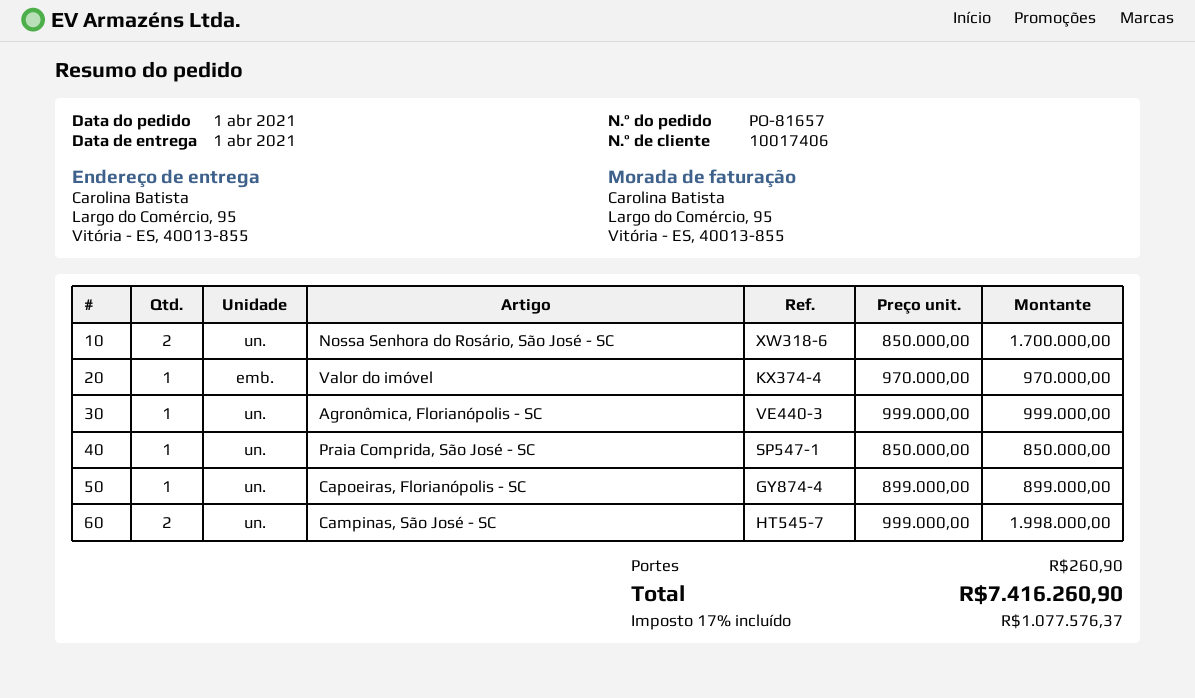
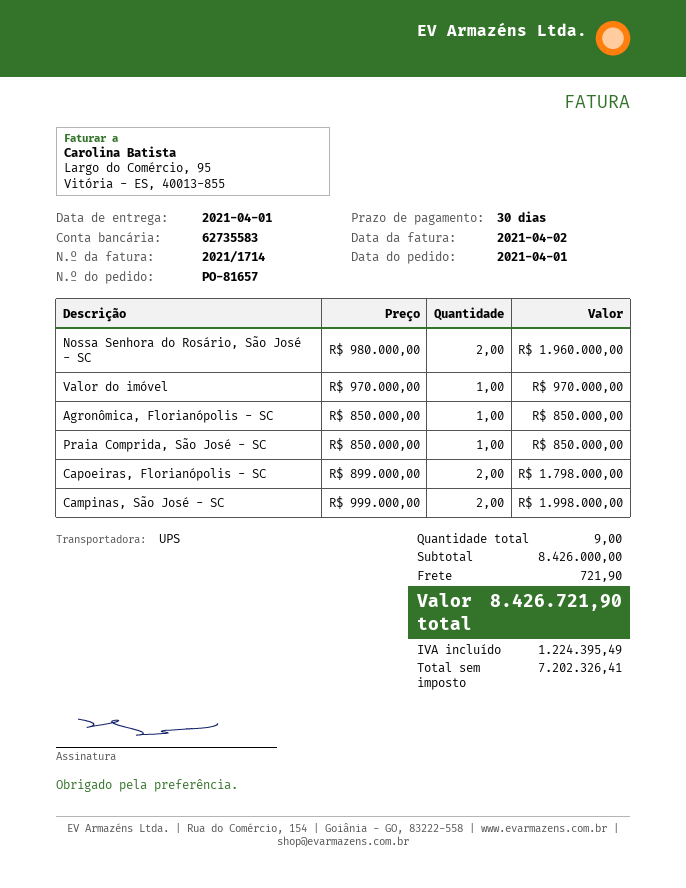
Nossa Senhora do Rosário, São José - SC: 2 x 850000.00 = 1700000.00 -> 2 x 980000.00 = 1960000.00
Agronômica, Florianópolis - SC: 1 x 999000.00 = 999000.00 -> 1 x 850000.00 = 850000.00
Capoeiras, Florianópolis - SC: 1 x 899000.00 = 899000.00 -> 2 x 899000.00 = 1798000.00
shipping: 260.90 -> 721.90
tax: 1077576.37 -> 1224395.49
total: 7416260.90 -> 8426721.90

